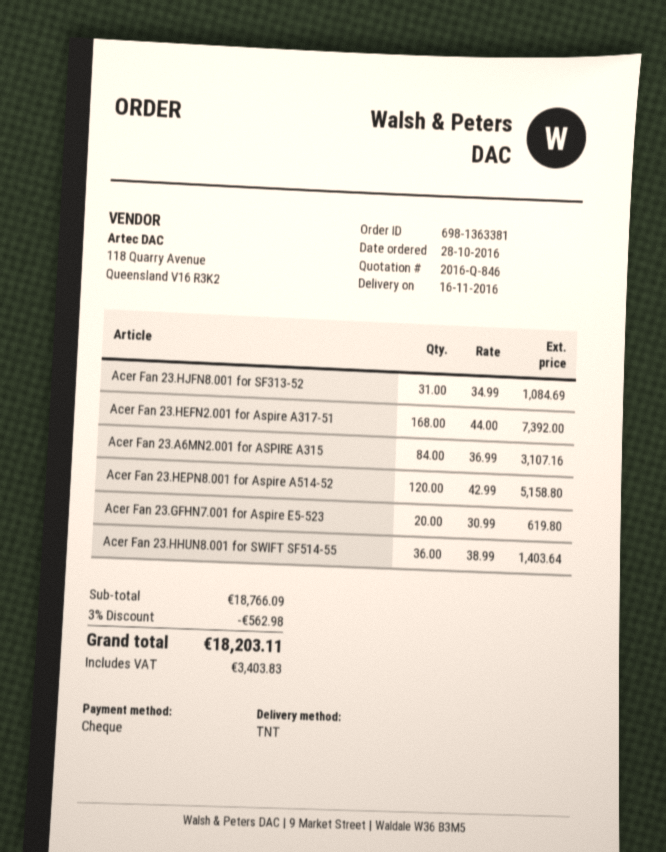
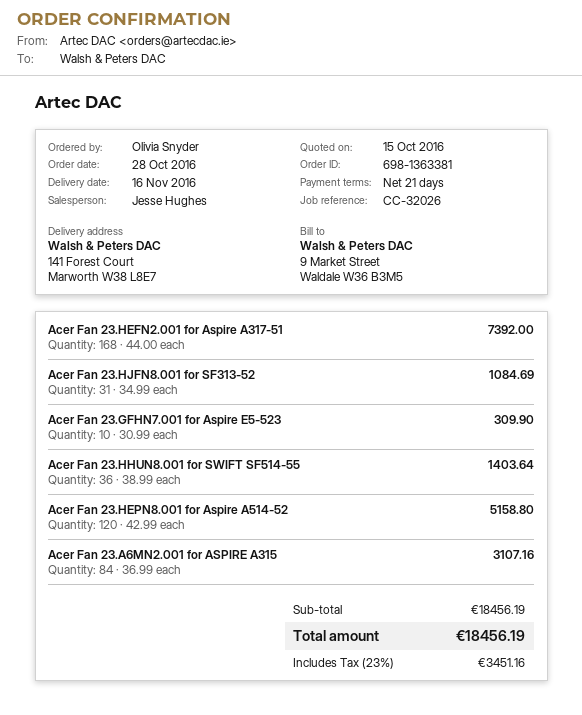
Acer Fan 23.GFHN7.001 for Aspire E5-523: 20 x 30.99 = 619.80 -> 10 x 30.99 = 309.90
subtotal: 18766.09 -> 18456.19
discount: 3% = 562.98 -> none
tax: 3403.83 -> 3451.16
total: 18203.11 -> 18456.19

